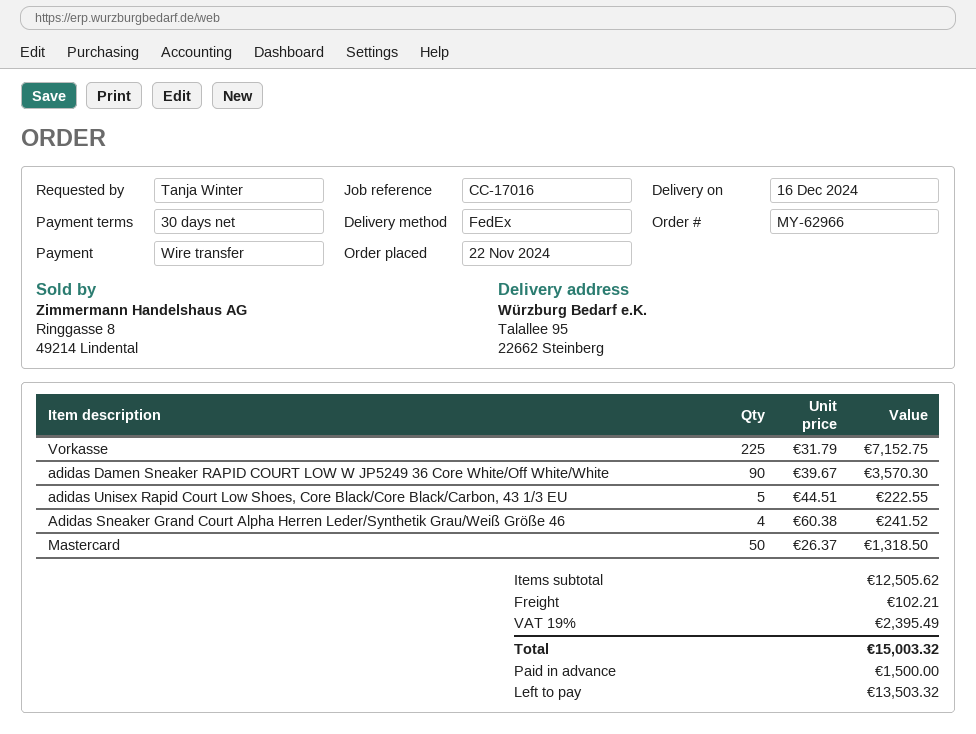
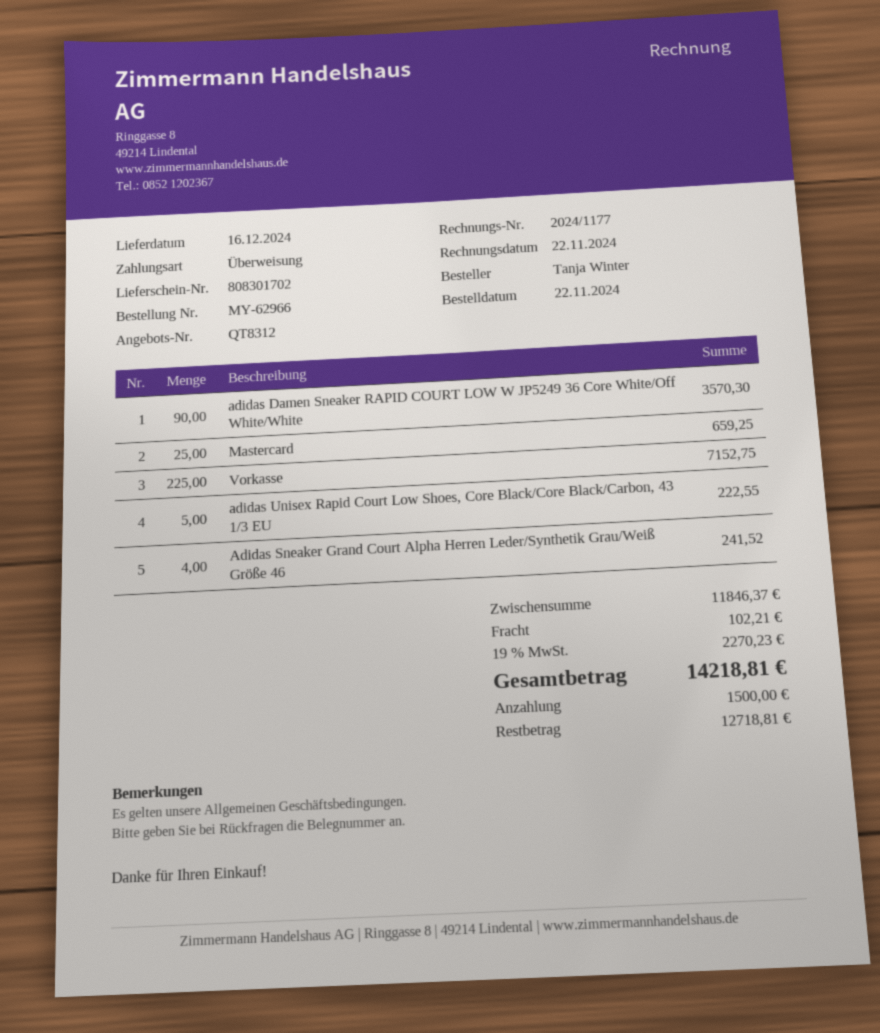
Mastercard: 50 for 1318.50 -> 25 for 659.25
subtotal: 12505.62 -> 11846.37
tax: 19% = 2395.49 -> 19% = 2270.23
total: 15003.32 -> 14218.81
balance: 13503.32 -> 12718.81

